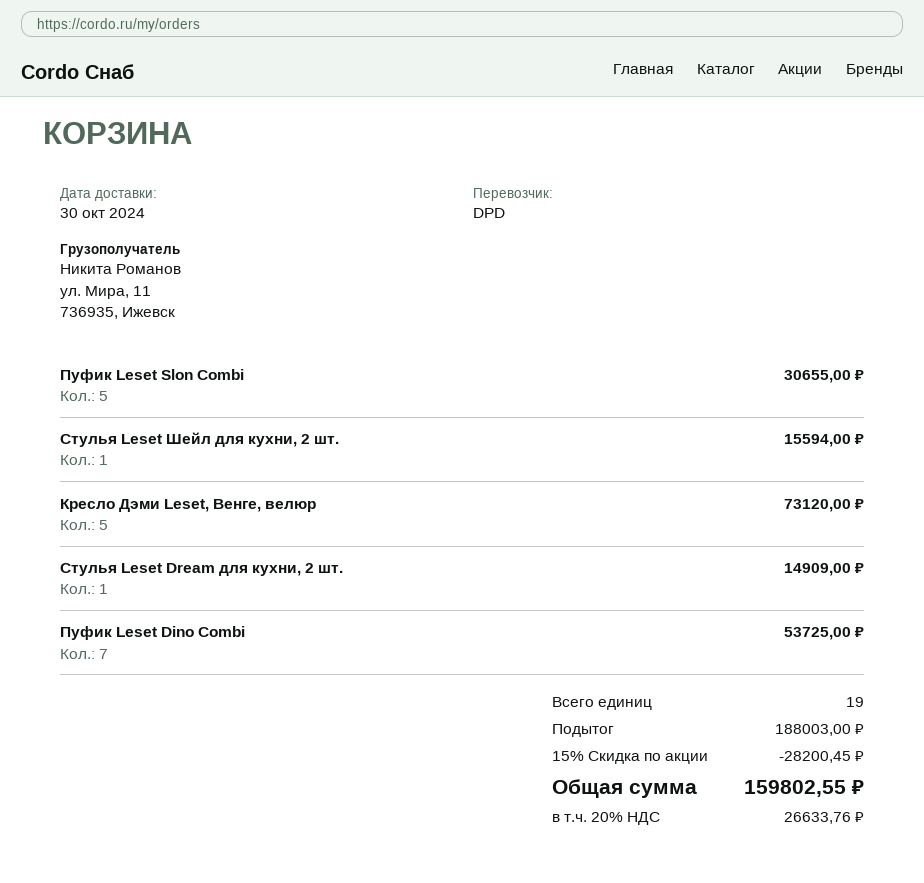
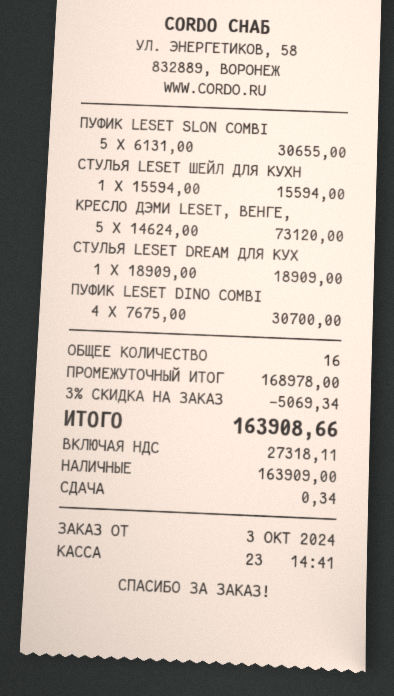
Стулья Leset Dream для кухни, 2 шт.: 1 for 14909.00 -> 1 for 18909.00
Пуфик Leset Dino Combi: 7 for 53725.00 -> 4 for 30700.00
total quantity: 19 -> 16
subtotal: 188003.00 -> 168978.00
discount: 15% = 28200.45 -> 3% = 5069.34
tax: 26633.76 -> 27318.11
total: 159802.55 -> 163908.66

